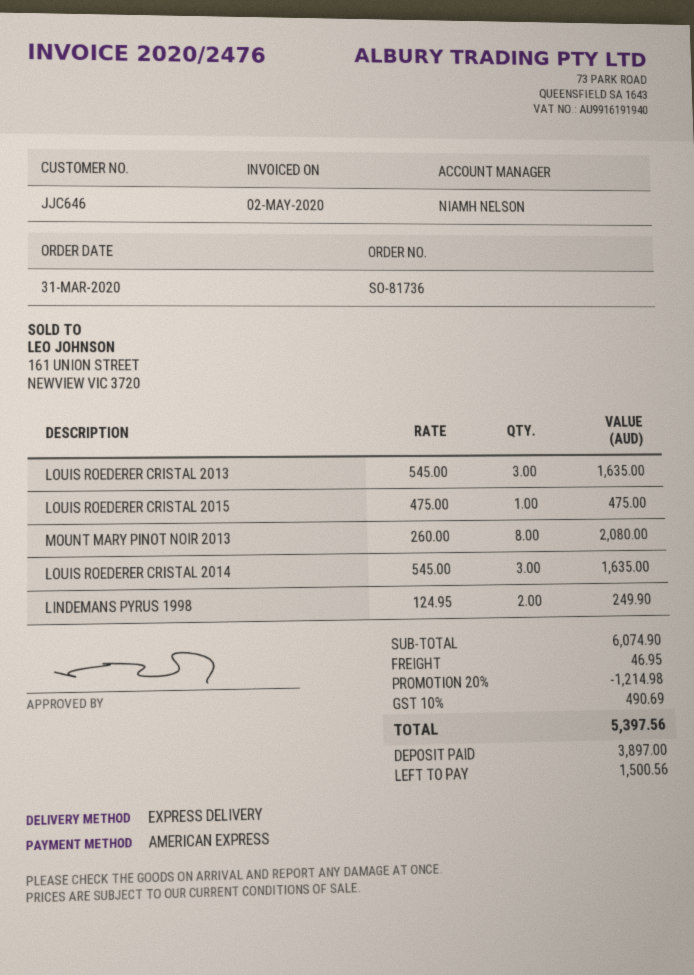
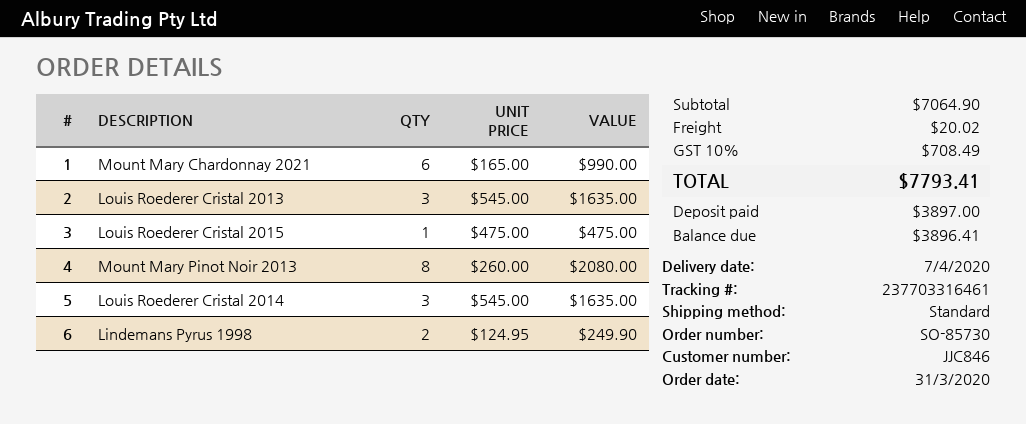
order number: SO-81736 -> SO-85730
customer number: JJC646 -> JJC846
shipping method: express -> standard
Mount Mary Chardonnay 2021: none -> 6 x 165.00 = 990.00
subtotal: 6074.90 -> 7064.90
discount: 20% = 1214.98 -> none
shipping: 46.95 -> 20.02
tax: 10% = 490.69 -> 10% = 708.49
total: 5397.56 -> 7793.41
balance: 1500.56 -> 3896.41

